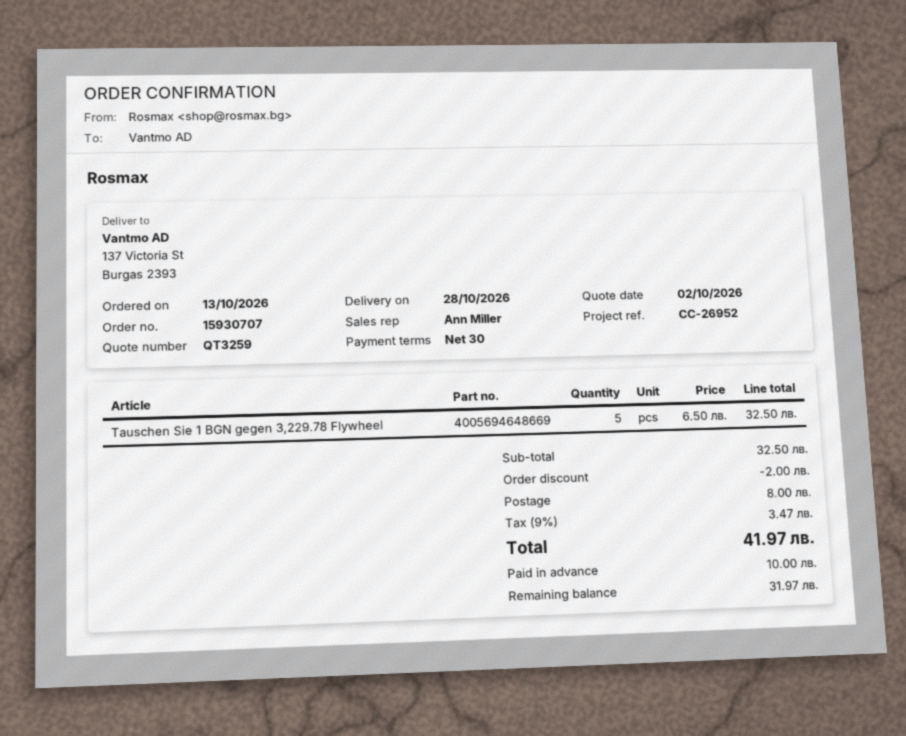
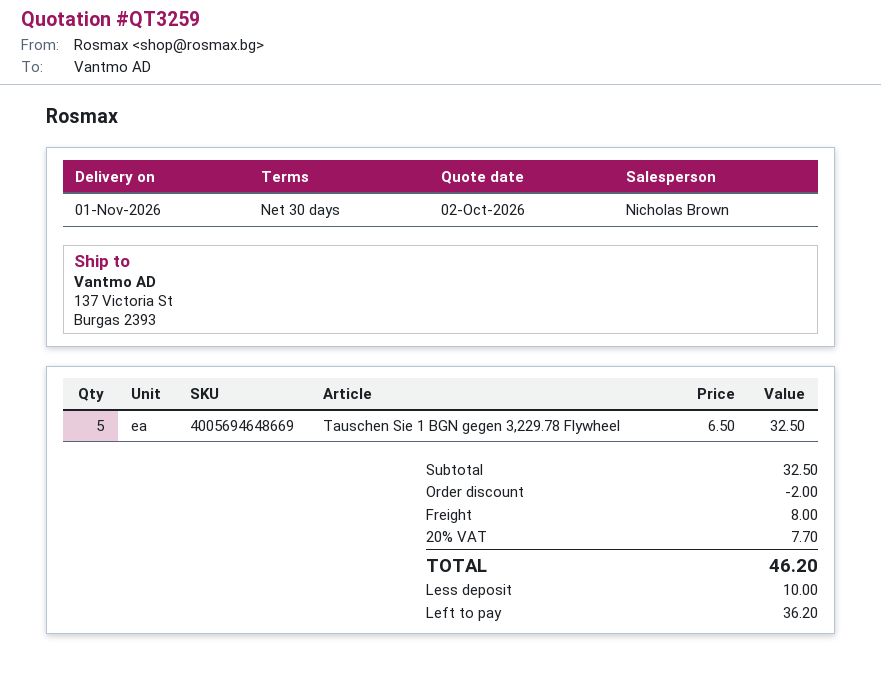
delivery date: 2026-10-28 -> 2026-11-01
sales rep: Ann Miller -> Nicholas Brown
tax: 9% = 3.47 -> 20% = 7.70
total: 41.97 -> 46.20
balance: 31.97 -> 36.20

